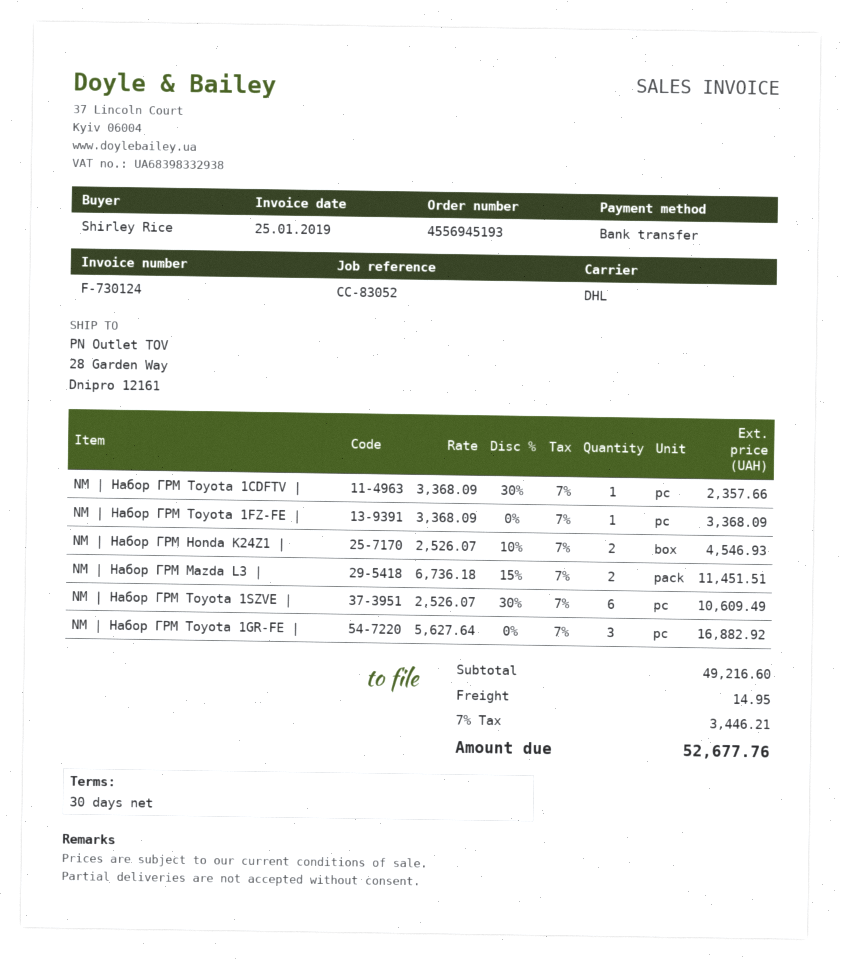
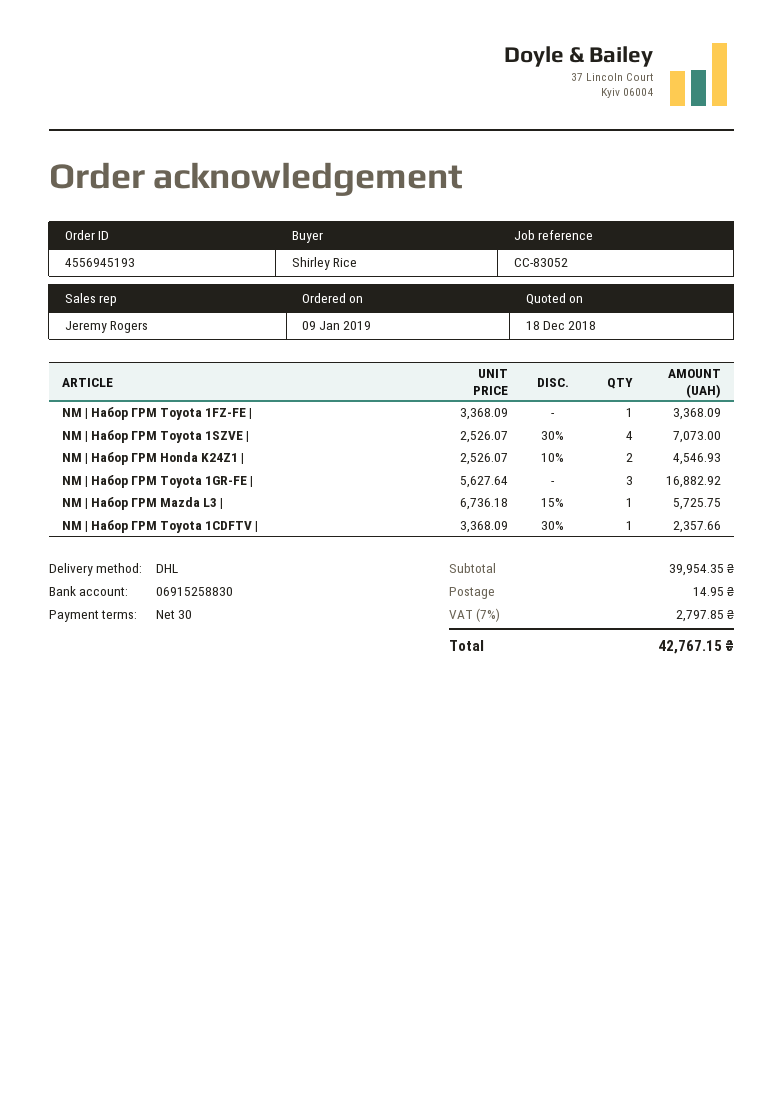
NM | Набор ГРМ Mazda L3 |: 2 x 6736.18 - 15% = 11451.51 -> 1 x 6736.18 - 15% = 5725.75
NM | Набор ГРМ Toyota 1SZVE |: 6 x 2526.07 - 30% = 10609.49 -> 4 x 2526.07 - 30% = 7073.00
subtotal: 49216.60 -> 39954.35
tax: 7% = 3446.21 -> 7% = 2797.85
total: 52677.76 -> 42767.15

